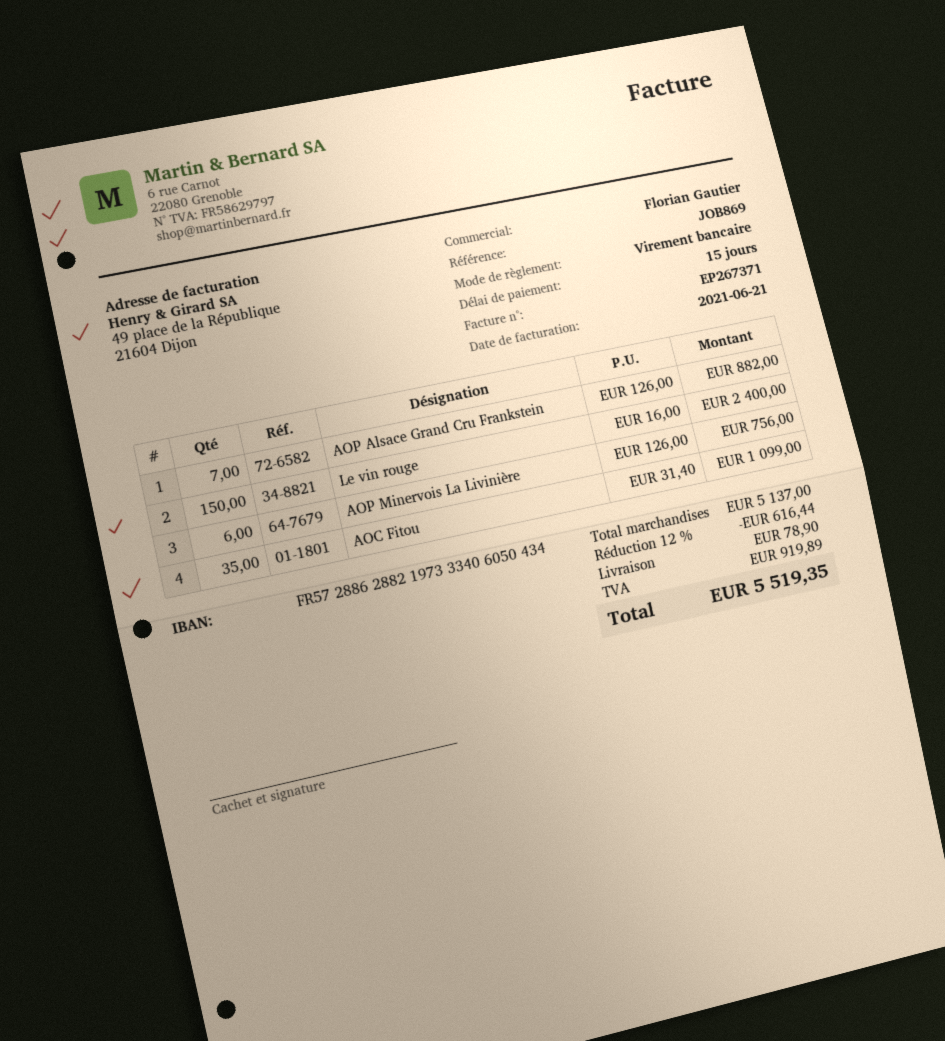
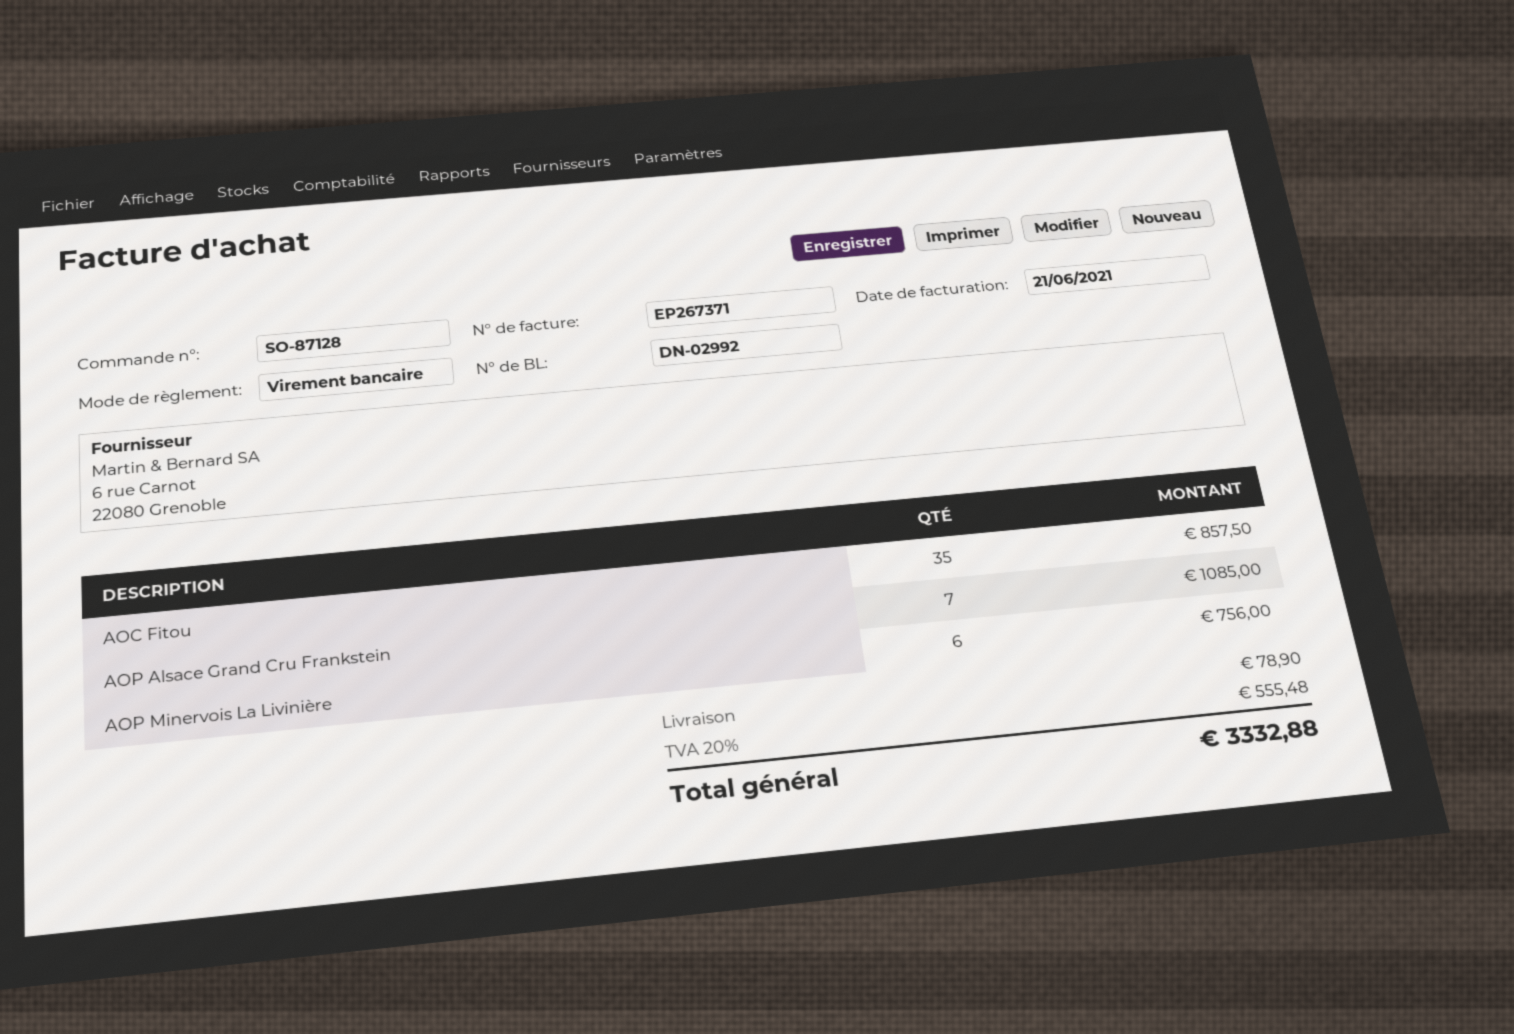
AOP Alsace Grand Cru Frankstein: 7 for 882.00 -> 7 for 1085.00
Le vin rouge: 150 for 2400.00 -> none
AOC Fitou: 35 for 1099.00 -> 35 for 857.50
discount: 12% = 616.44 -> none
tax: 919.89 -> 555.48
total: 5519.35 -> 3332.88

